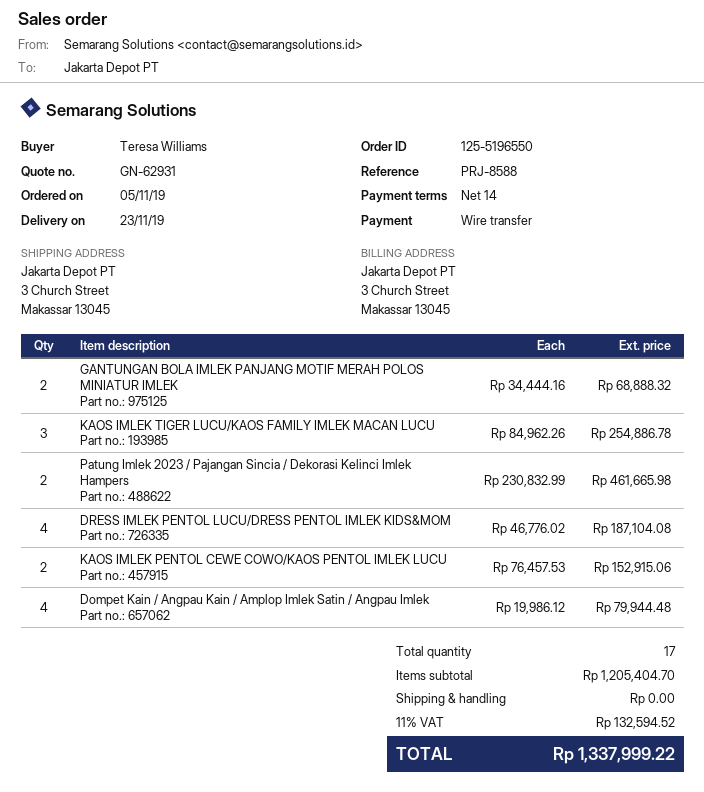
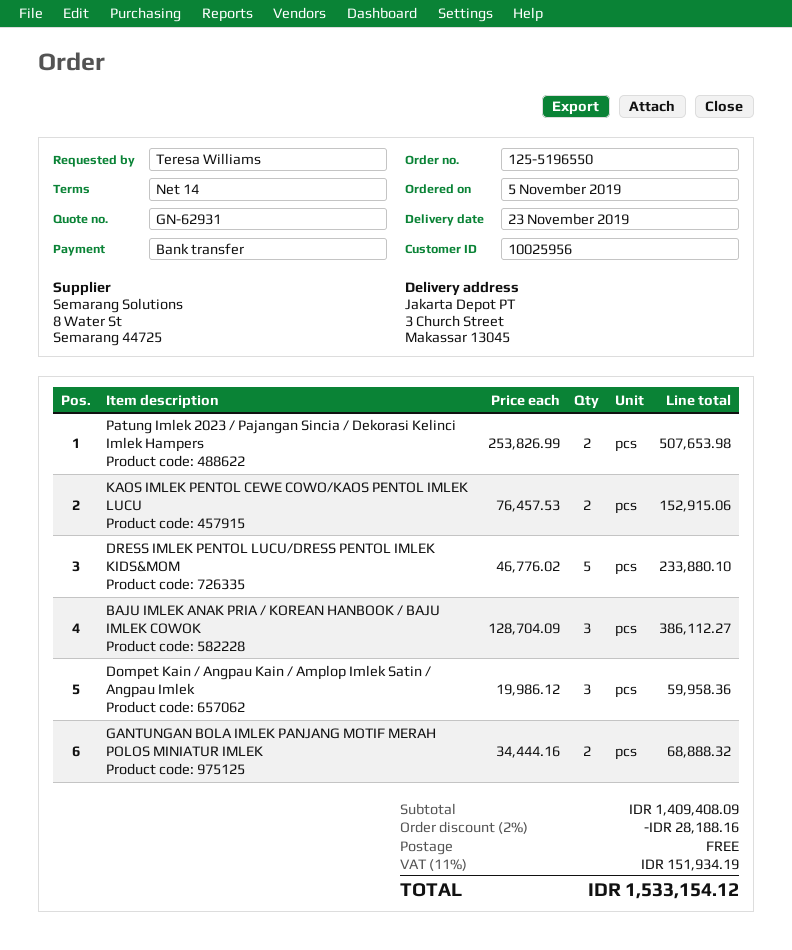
KAOS IMLEK TIGER LUCU/KAOS FAMILY IMLEK MACAN LUCU: 3 x 84962.26 = 254886.78 -> none
Patung Imlek 2023 / Pajangan Sincia / Dekorasi Kelinci Imlek Hampers: 2 x 230832.99 = 461665.98 -> 2 x 253826.99 = 507653.98
DRESS IMLEK PENTOL LUCU/DRESS PENTOL IMLEK KIDS&MOM: 4 x 46776.02 = 187104.08 -> 5 x 46776.02 = 233880.10
Dompet Kain / Angpau Kain / Amplop Imlek Satin / Angpau Imlek: 4 x 19986.12 = 79944.48 -> 3 x 19986.12 = 59958.36
BAJU IMLEK ANAK PRIA / KOREAN HANBOOK / BAJU IMLEK COWOK: none -> 3 x 128704.09 = 386112.27
subtotal: 1205404.70 -> 1409408.09
discount: none -> 2% = 28188.16
tax: 11% = 132594.52 -> 11% = 151934.19
total: 1337999.22 -> 1533154.12

